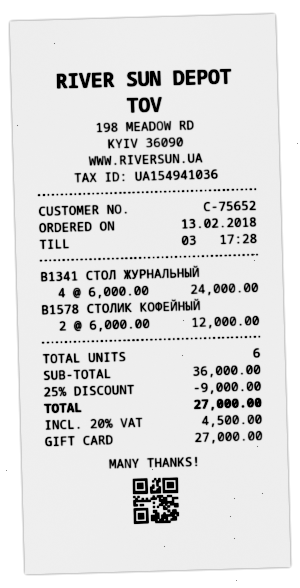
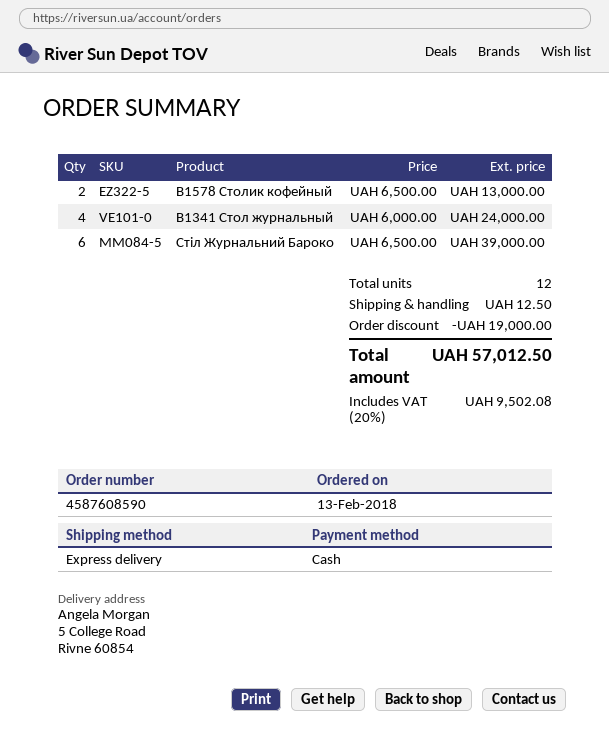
payment method: gift card -> cash
В1578 СТОЛИК КОФЕЙНЫЙ: 2 x 6000.00 = 12000.00 -> 2 x 6500.00 = 13000.00
Стіл Журнальний Бароко: none -> 6 x 6500.00 = 39000.00
total quantity: 6 -> 12
discount: 9000.00 -> 19000.00
shipping: none -> 12.50
tax: 20% = 4500.00 -> 20% = 9502.08
total: 27000.00 -> 57012.50

